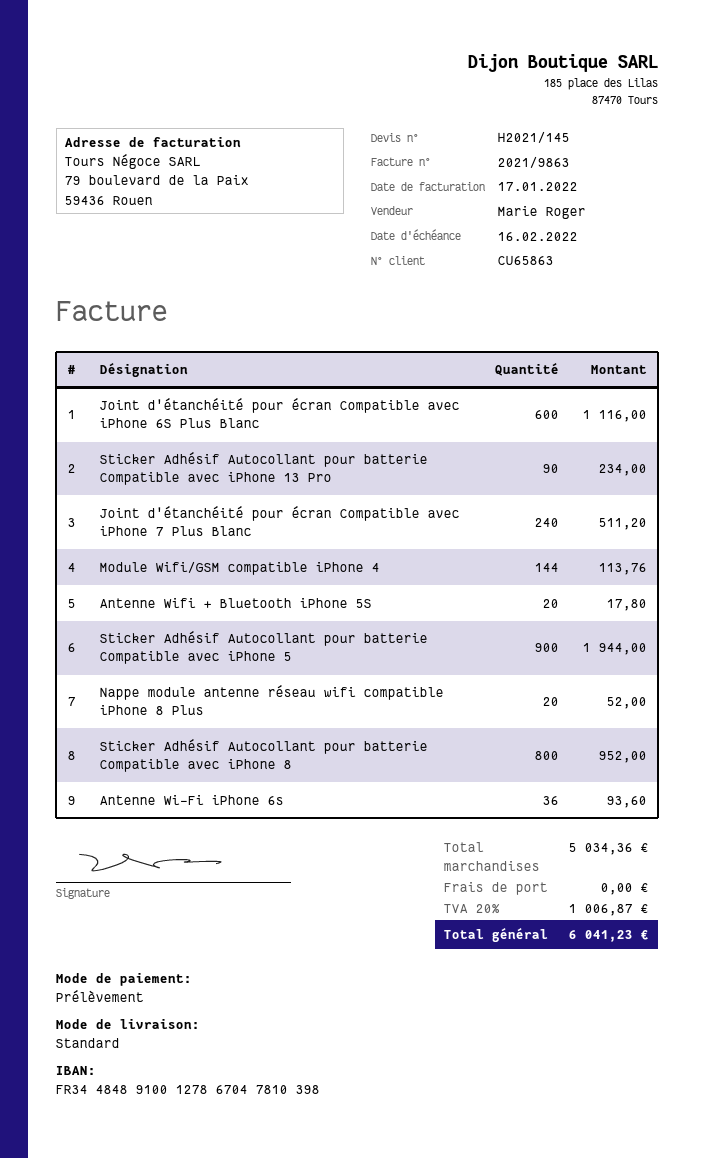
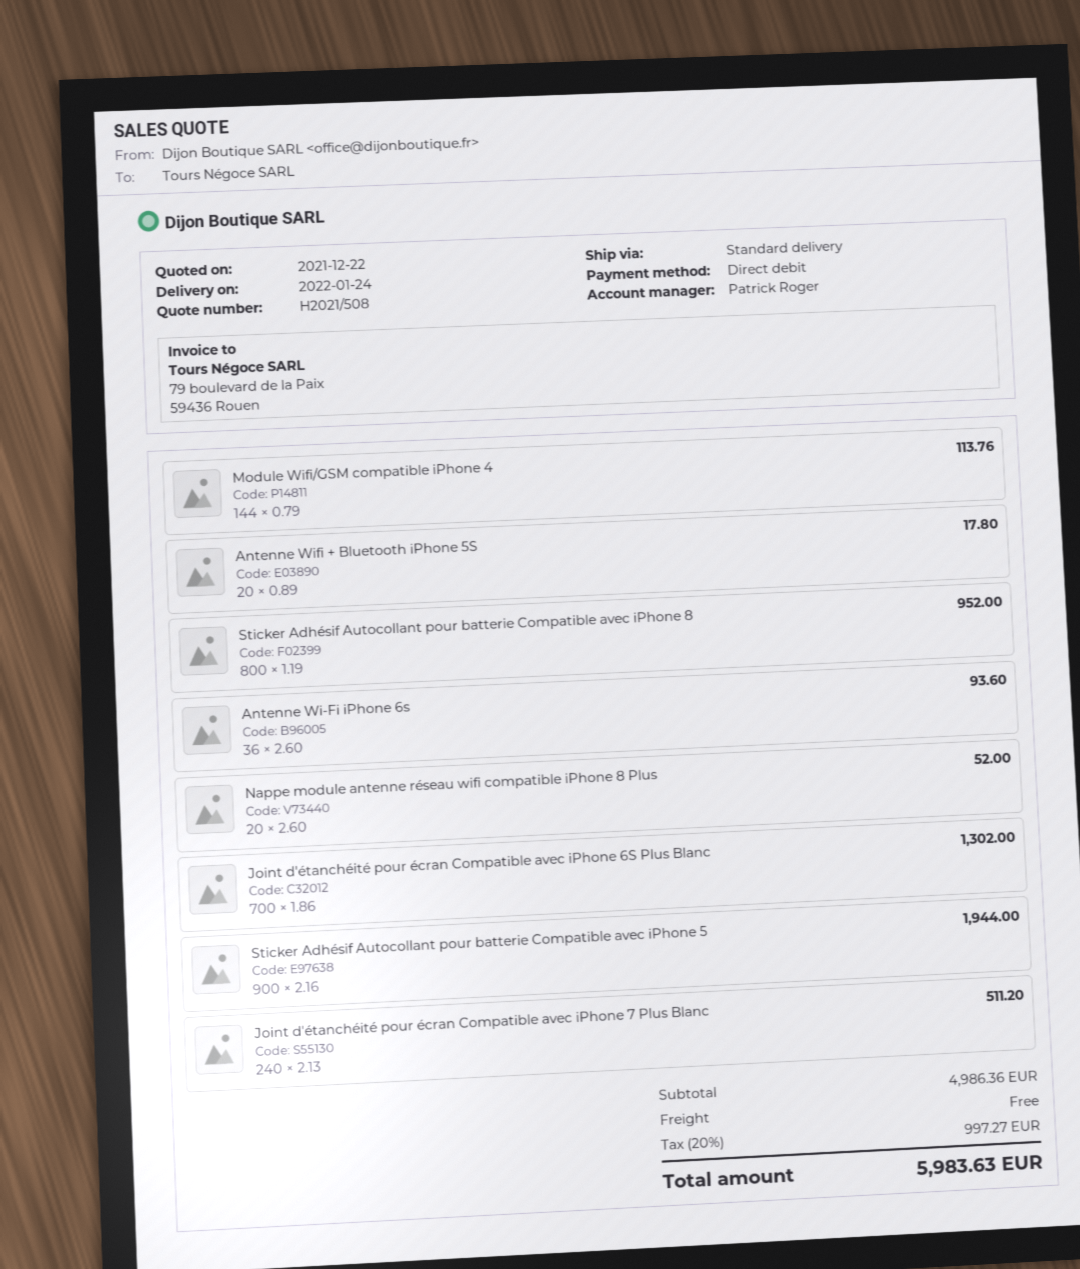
quote number: H2021/145 -> H2021/508
sales rep: Marie Roger -> Patrick Roger
Joint d'étanchéité pour écran Compatible avec iPhone 6S Plus Blanc: 600 for 1116.00 -> 700 for 1302.00
Sticker Adhésif Autocollant pour batterie Compatible avec iPhone 13 Pro: 90 for 234.00 -> none
subtotal: 5034.36 -> 4986.36
tax: 20% = 1006.87 -> 20% = 997.27
total: 6041.23 -> 5983.63

